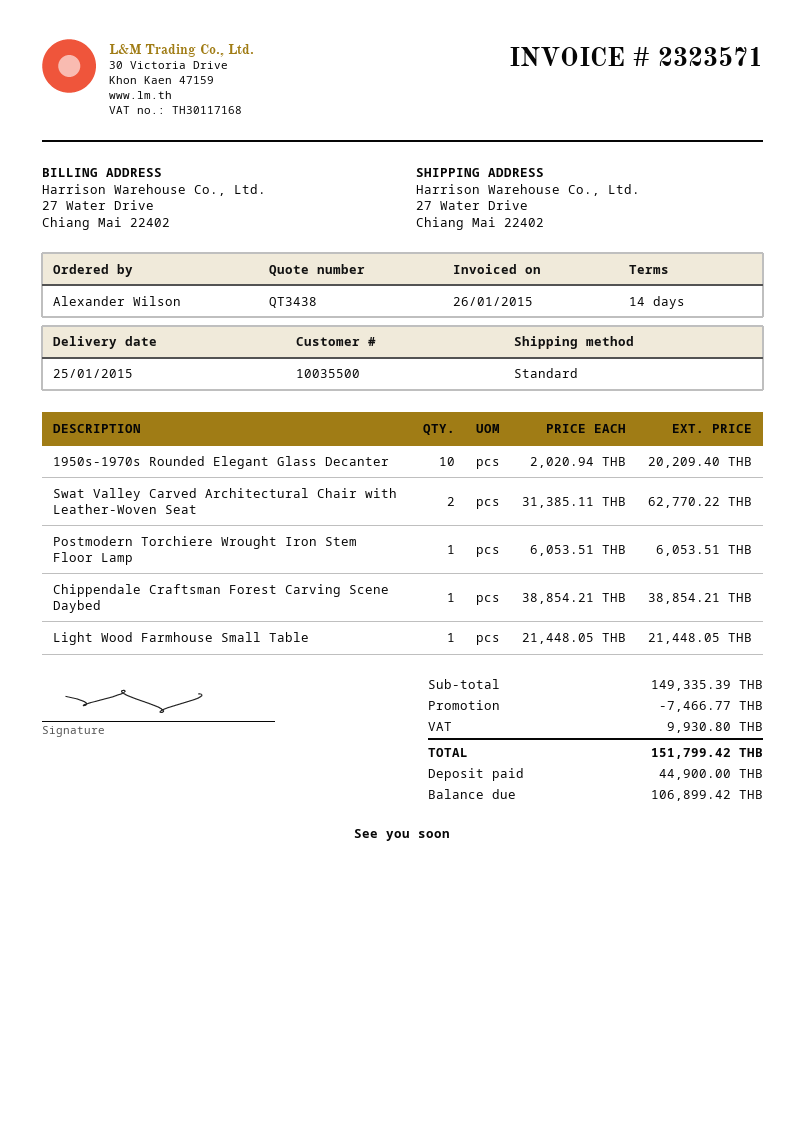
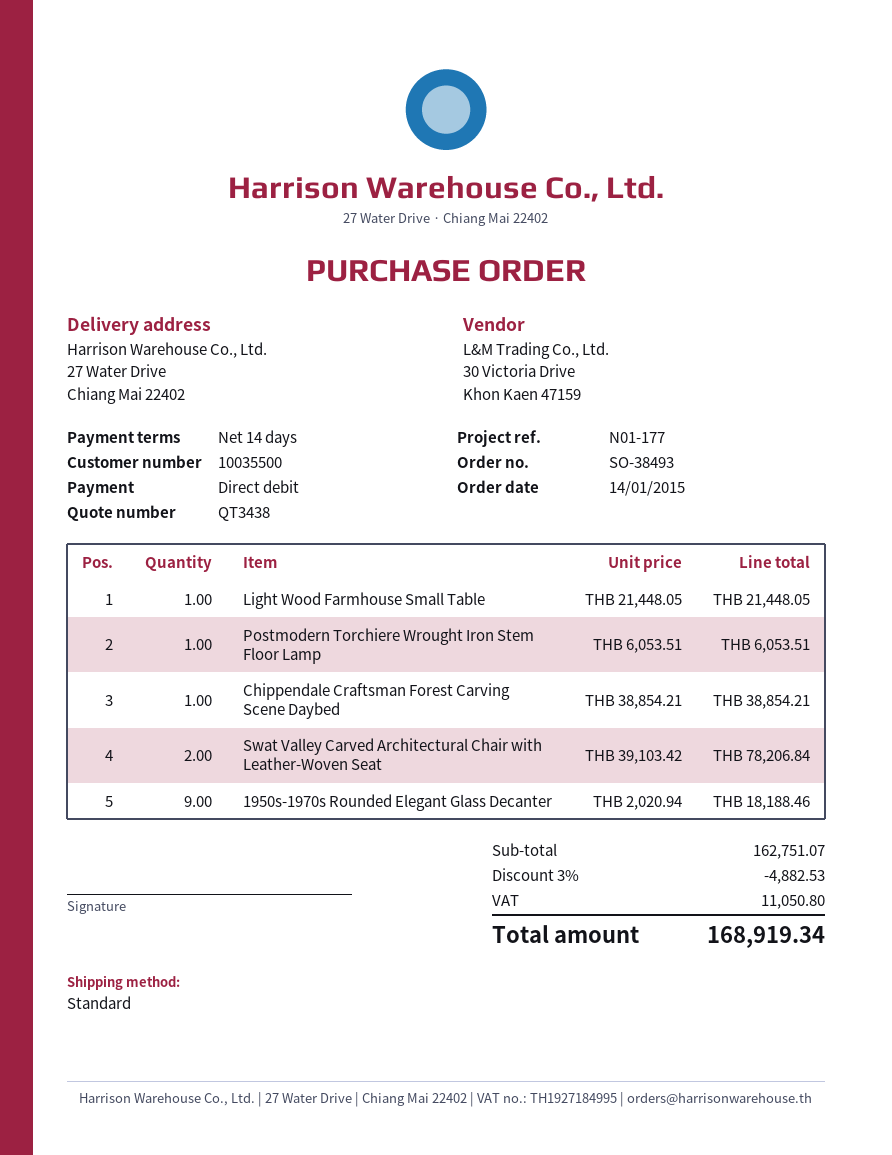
1950s-1970s Rounded Elegant Glass Decanter: 10 x 2020.94 = 20209.40 -> 9 x 2020.94 = 18188.46
Swat Valley Carved Architectural Chair with Leather-Woven Seat: 2 x 31385.11 = 62770.22 -> 2 x 39103.42 = 78206.84
subtotal: 149335.39 -> 162751.07
discount: 7466.77 -> 4882.53
tax: 9930.80 -> 11050.80
total: 151799.42 -> 168919.34

